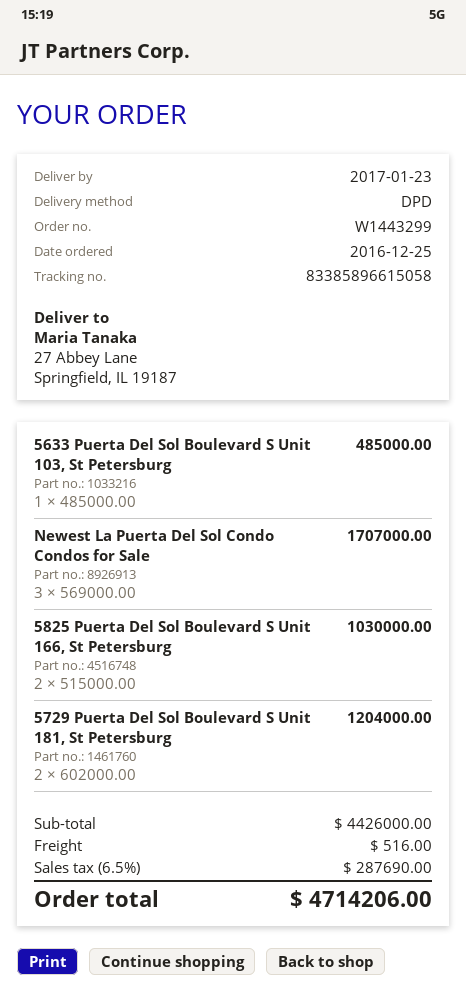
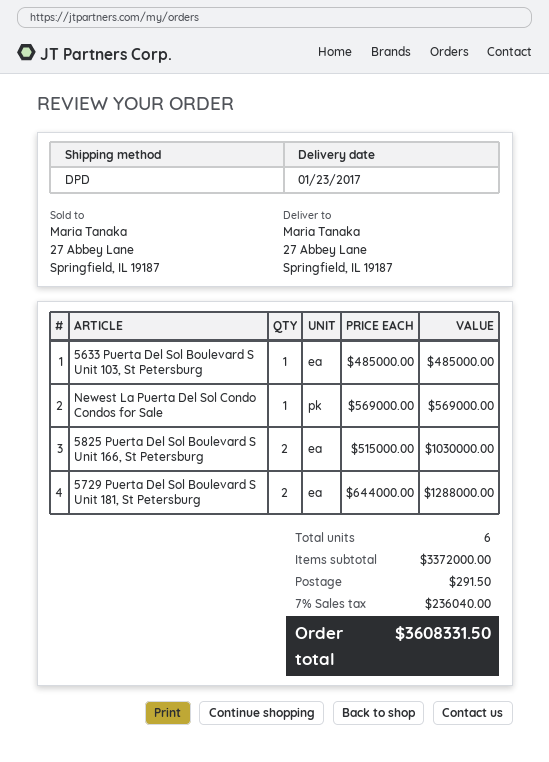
Newest La Puerta Del Sol Condo Condos for Sale: 3 x 569000.00 = 1707000.00 -> 1 x 569000.00 = 569000.00
5729 Puerta Del Sol Boulevard S Unit 181, St Petersburg: 2 x 602000.00 = 1204000.00 -> 2 x 644000.00 = 1288000.00
subtotal: 4426000.00 -> 3372000.00
shipping: 516.00 -> 291.50
tax: 6.5% = 287690.00 -> 7% = 236040.00
total: 4714206.00 -> 3608331.50

